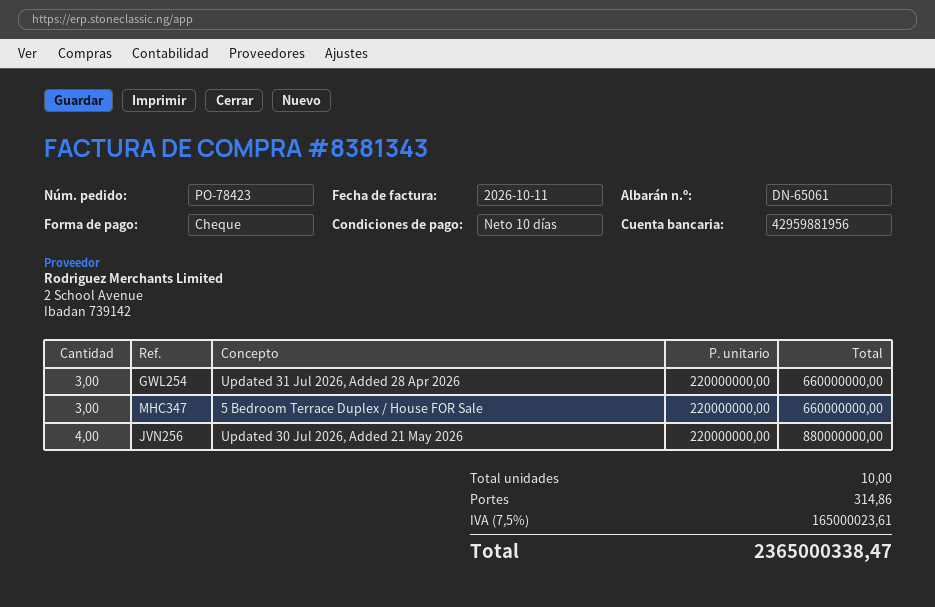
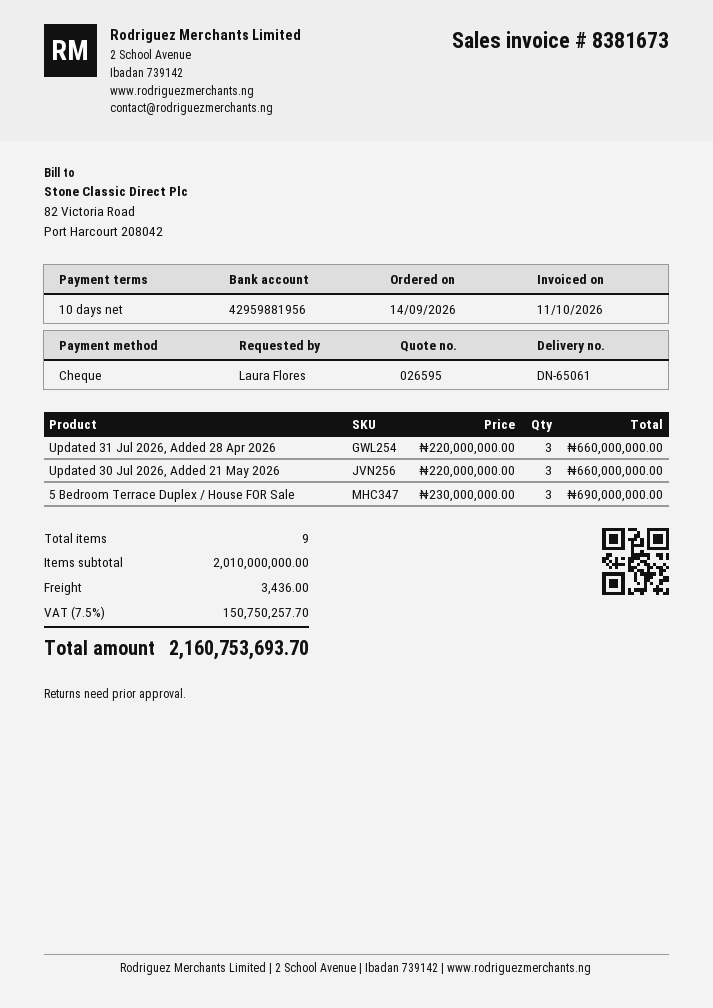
invoice number: 8381343 -> 8381673
5 Bedroom Terrace Duplex / House FOR Sale: 3 x 220000000.00 = 660000000.00 -> 3 x 230000000.00 = 690000000.00
Updated 30 Jul 2026, Added 21 May 2026: 4 x 220000000.00 = 880000000.00 -> 3 x 220000000.00 = 660000000.00
total quantity: 10 -> 9
shipping: 314.86 -> 3436.00
tax: 7.5% = 165000023.61 -> 7.5% = 150750257.70
total: 2365000338.47 -> 2160753693.70

